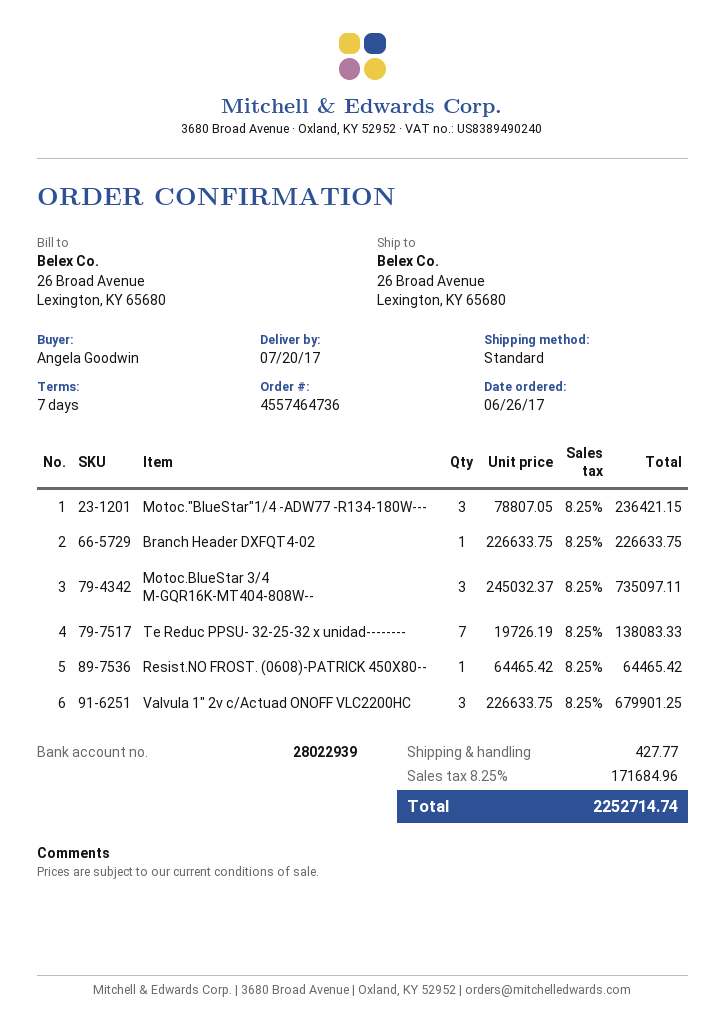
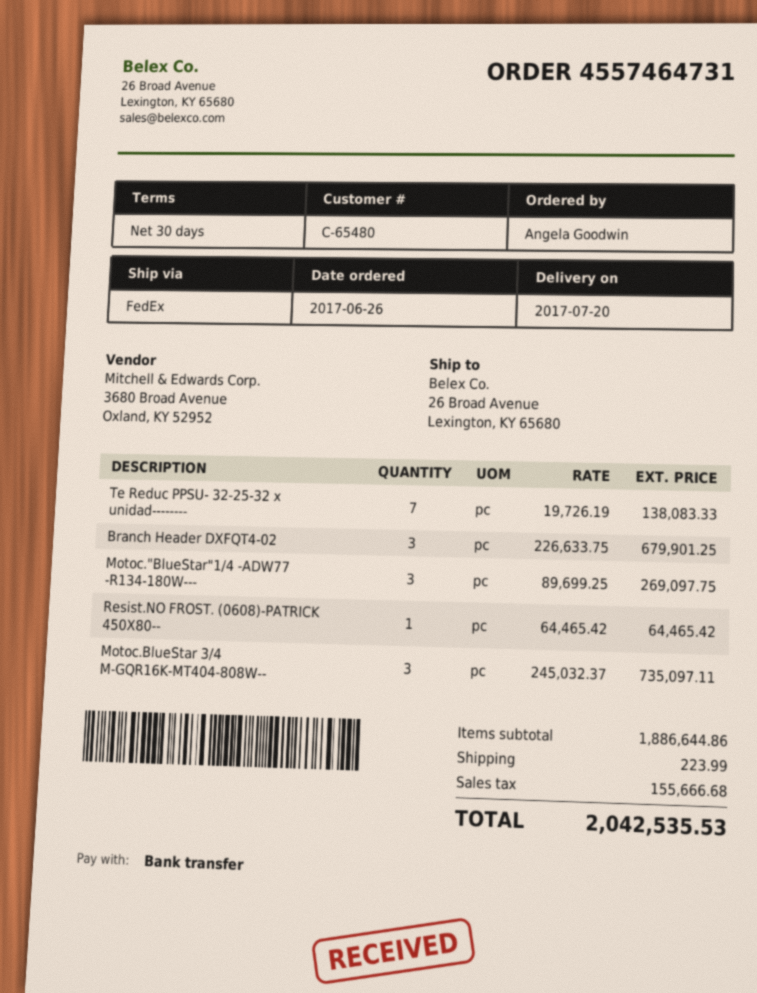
order number: 4557464736 -> 4557464731
payment terms: 7 days -> 30 days
shipping method: standard -> FedEx
Motoc."BlueStar"1/4 -ADW77 -R134-180W---: 3 x 78807.05 = 236421.15 -> 3 x 89699.25 = 269097.75
Branch Header DXFQT4-02: 1 x 226633.75 = 226633.75 -> 3 x 226633.75 = 679901.25
Valvula 1" 2v c/Actuad ONOFF VLC2200HC: 3 x 226633.75 = 679901.25 -> none
shipping: 427.77 -> 223.99
tax: 171684.96 -> 155666.68
total: 2252714.74 -> 2042535.53

